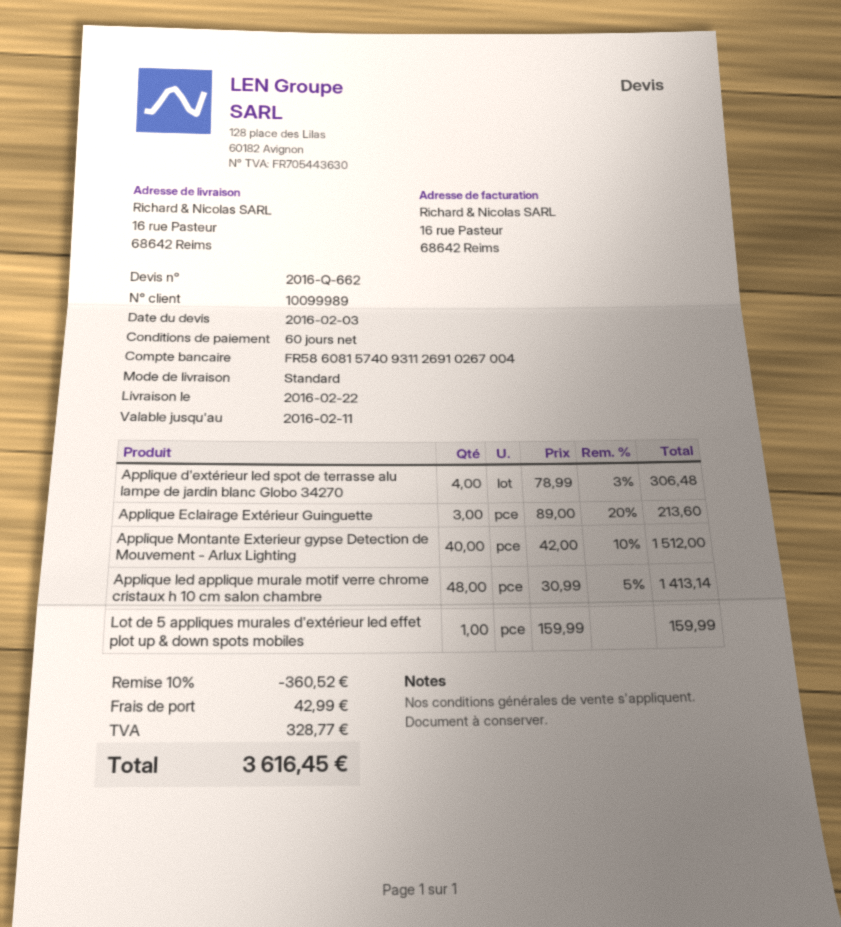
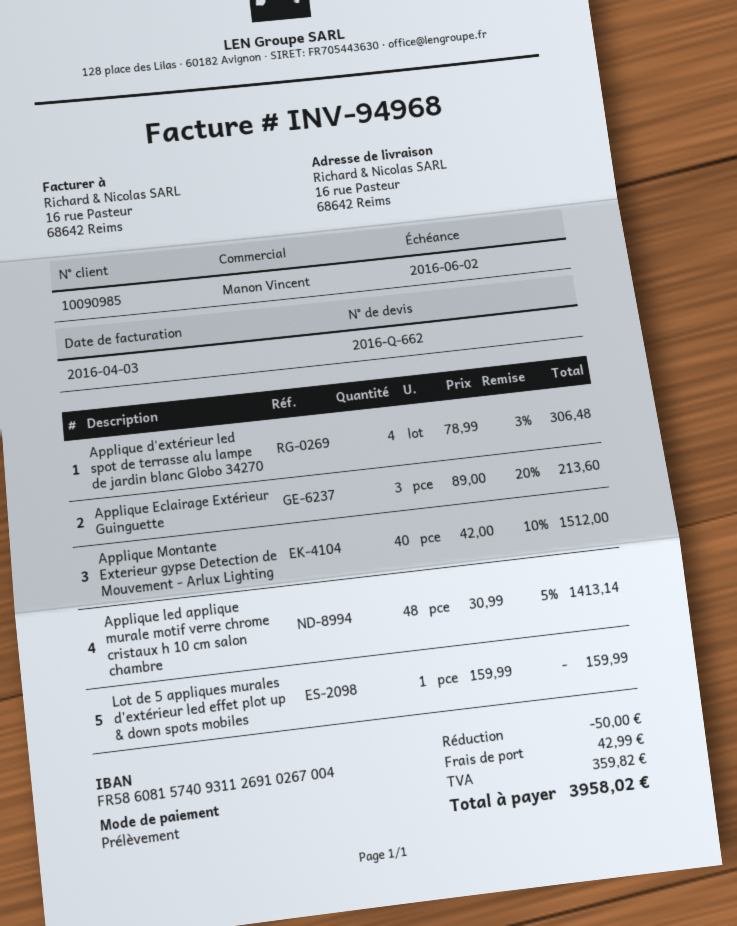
customer number: 10099989 -> 10090985
discount: 360.52 -> 50.00
tax: 328.77 -> 359.82
total: 3616.45 -> 3958.02

